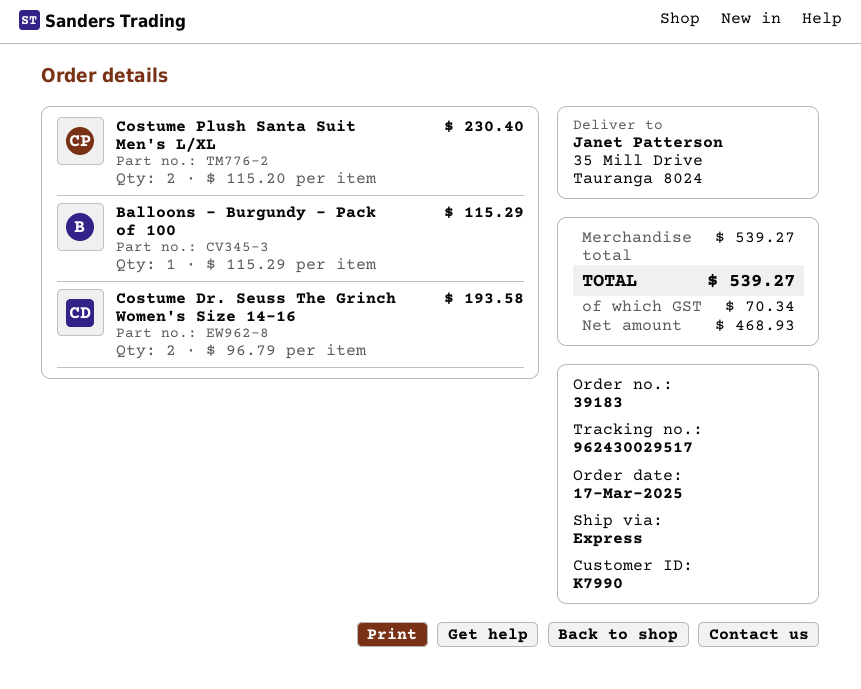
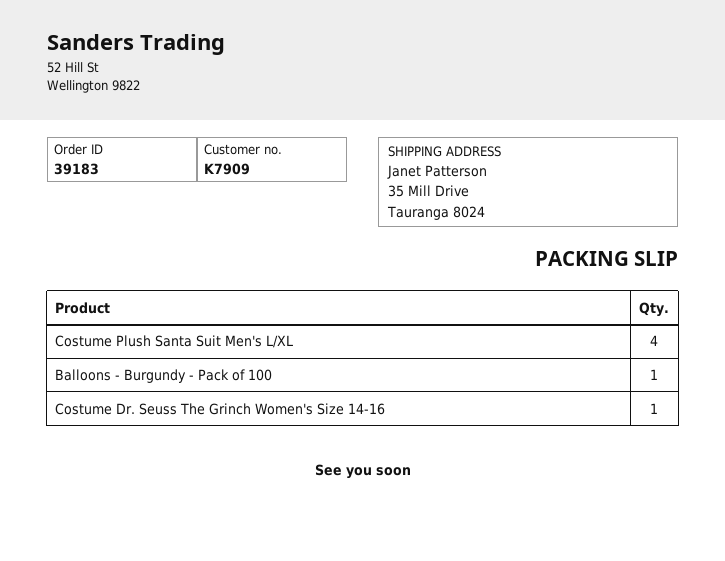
customer number: K7990 -> K7909
Costume Plush Santa Suit Men's L/XL: 2 -> 4
Costume Dr. Seuss The Grinch Women's Size 14-16: 2 -> 1

